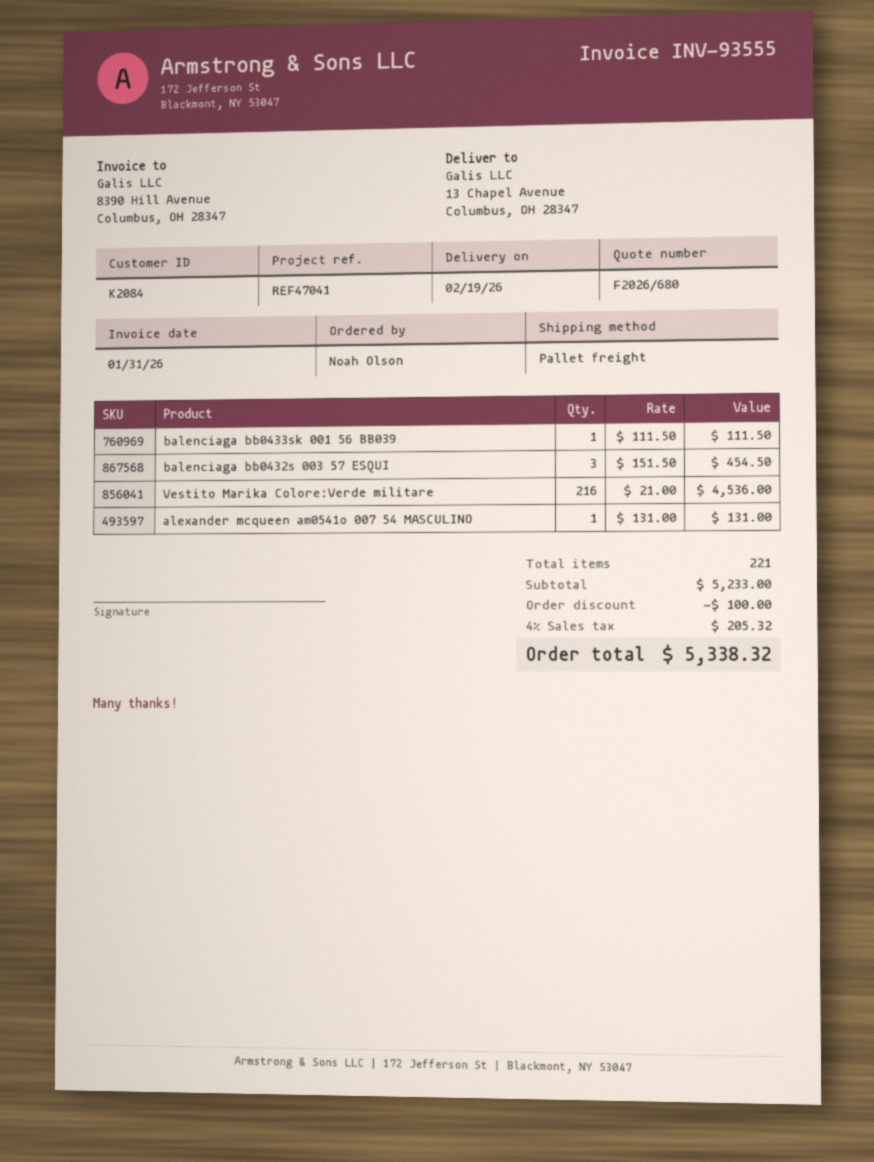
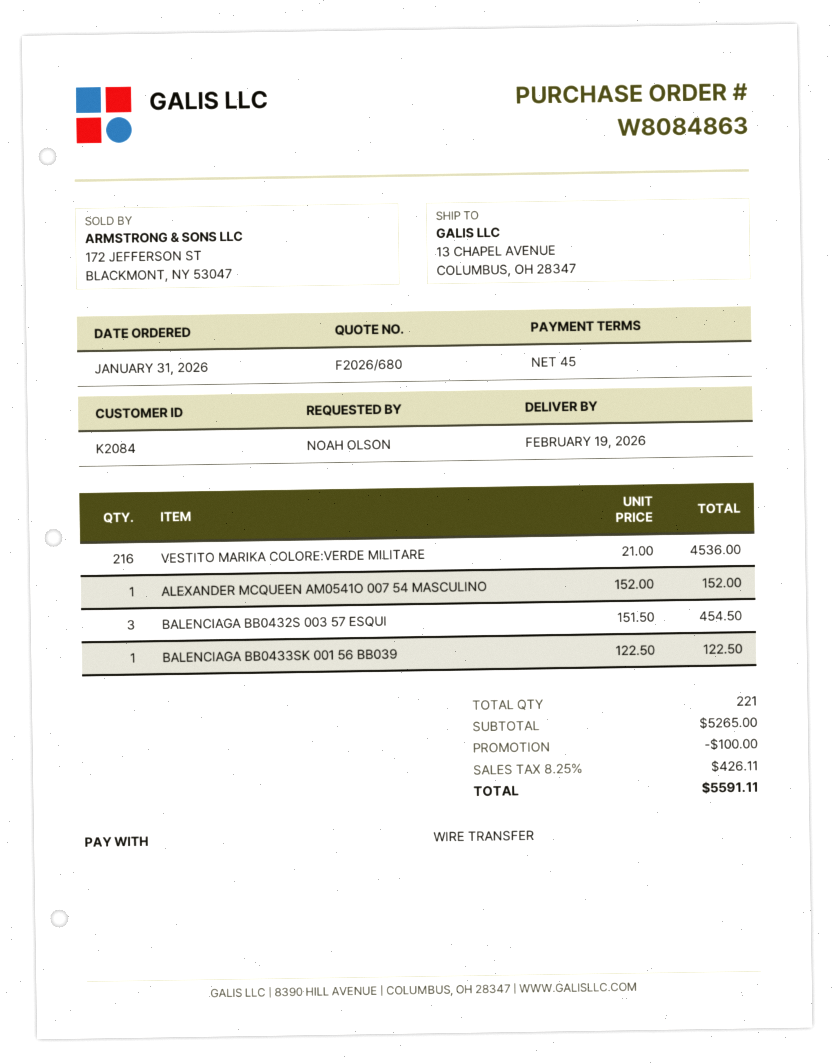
balenciaga bb0433sk 001 56 BB039: 1 x 111.50 = 111.50 -> 1 x 122.50 = 122.50
alexander mcqueen am0541o 007 54 MASCULINO: 1 x 131.00 = 131.00 -> 1 x 152.00 = 152.00
subtotal: 5233.00 -> 5265.00
tax: 4% = 205.32 -> 8.25% = 426.11
total: 5338.32 -> 5591.11

